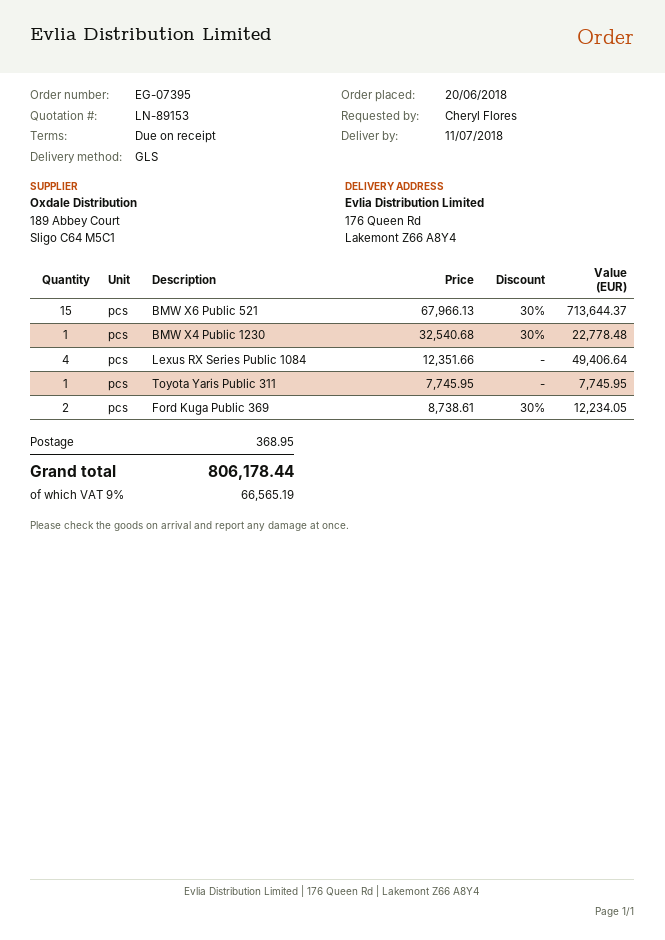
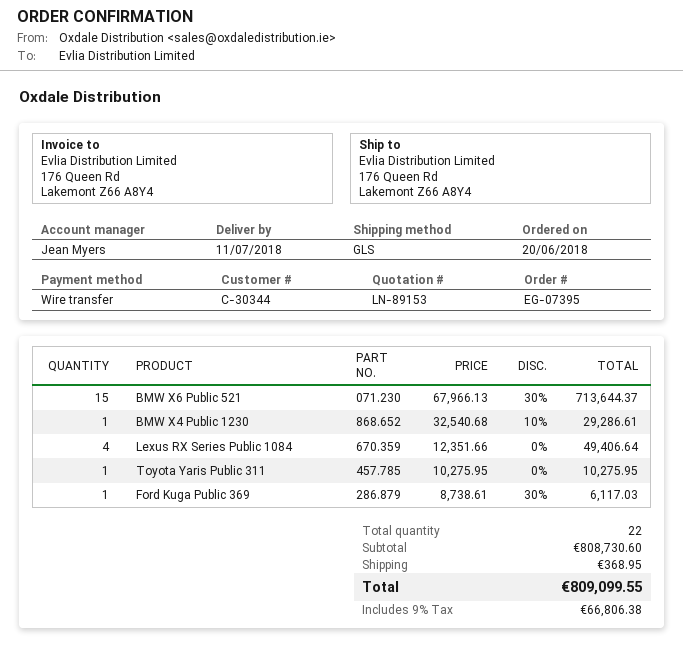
BMW X4 Public 1230: 1 x 32540.68 - 30% = 22778.48 -> 1 x 32540.68 - 10% = 29286.61
Toyota Yaris Public 311: 1 x 7745.95 = 7745.95 -> 1 x 10275.95 = 10275.95
Ford Kuga Public 369: 2 x 8738.61 - 30% = 12234.05 -> 1 x 8738.61 - 30% = 6117.03
tax: 9% = 66565.19 -> 9% = 66806.38
total: 806178.44 -> 809099.55

